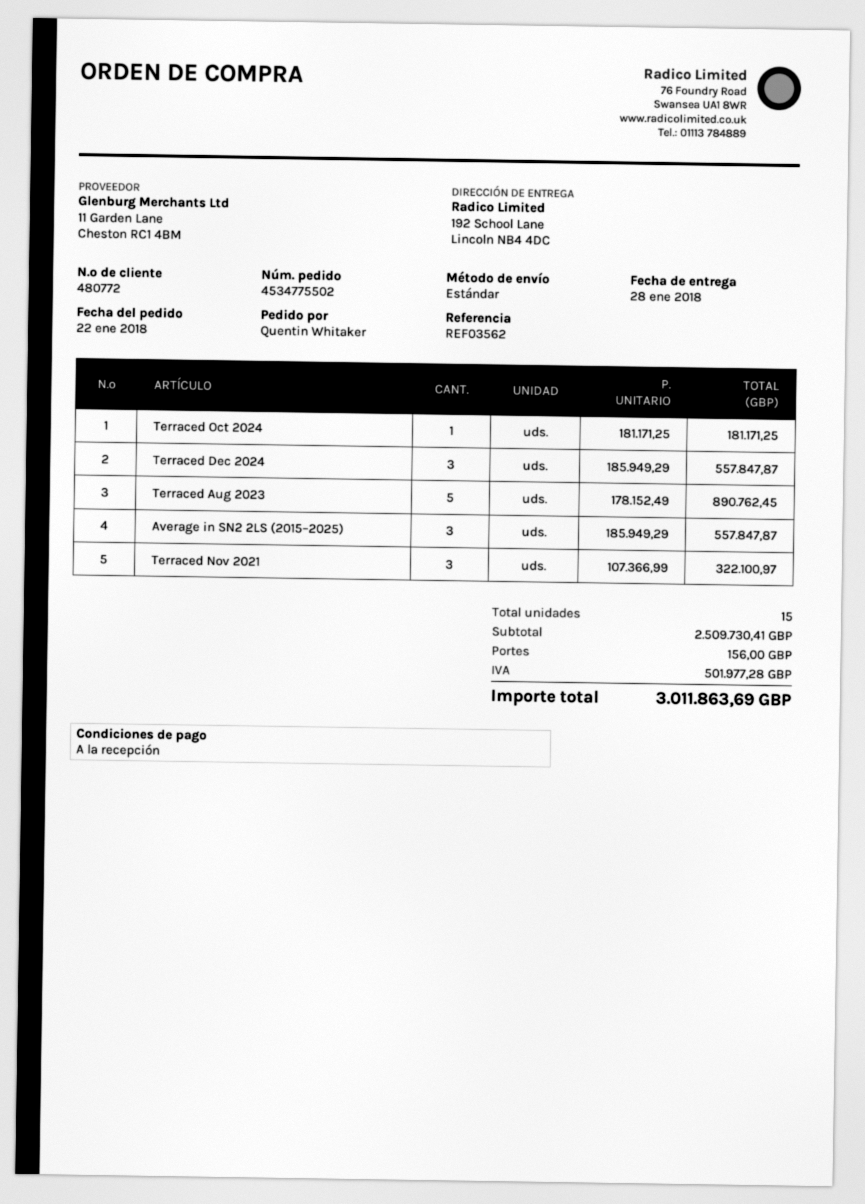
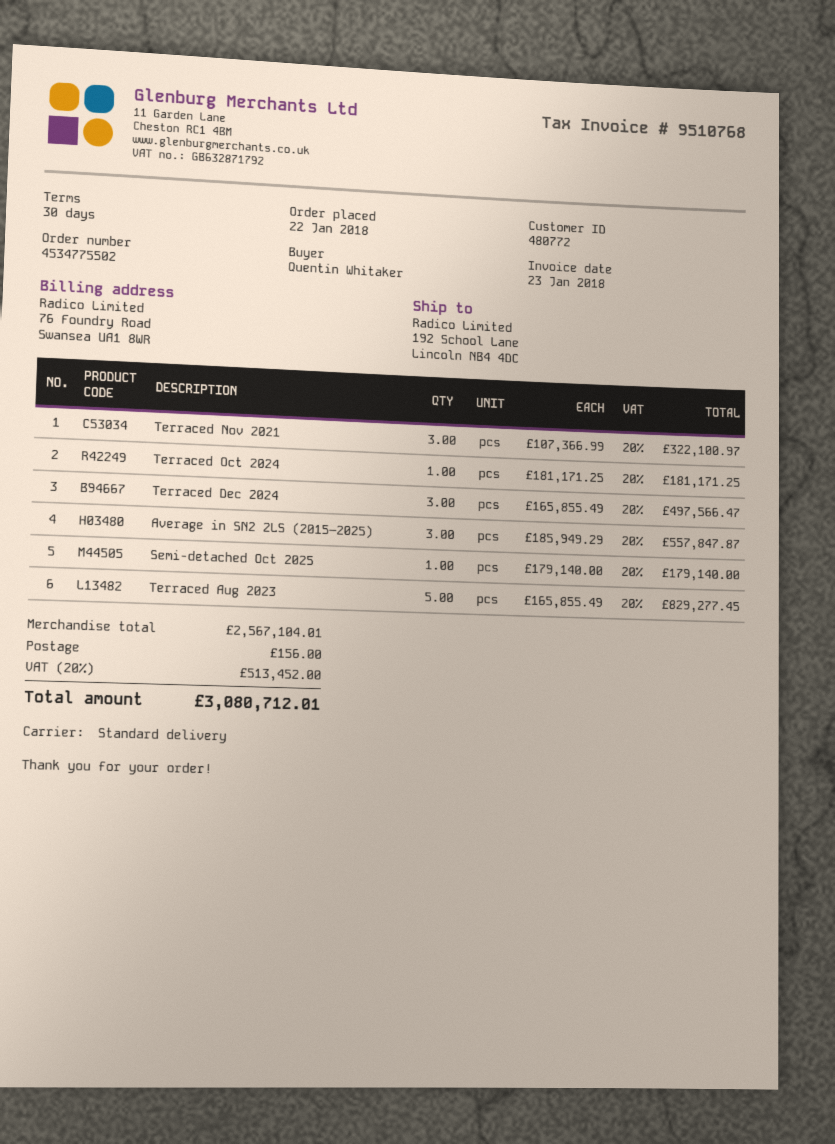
payment terms: on receipt -> 30 days
Terraced Dec 2024: 3 x 185949.29 = 557847.87 -> 3 x 165855.49 = 497566.47
Terraced Aug 2023: 5 x 178152.49 = 890762.45 -> 5 x 165855.49 = 829277.45
Semi-detached Oct 2025: none -> 1 x 179140.00 = 179140.00
subtotal: 2509730.41 -> 2567104.01
tax: 501977.28 -> 513452.00
total: 3011863.69 -> 3080712.01

